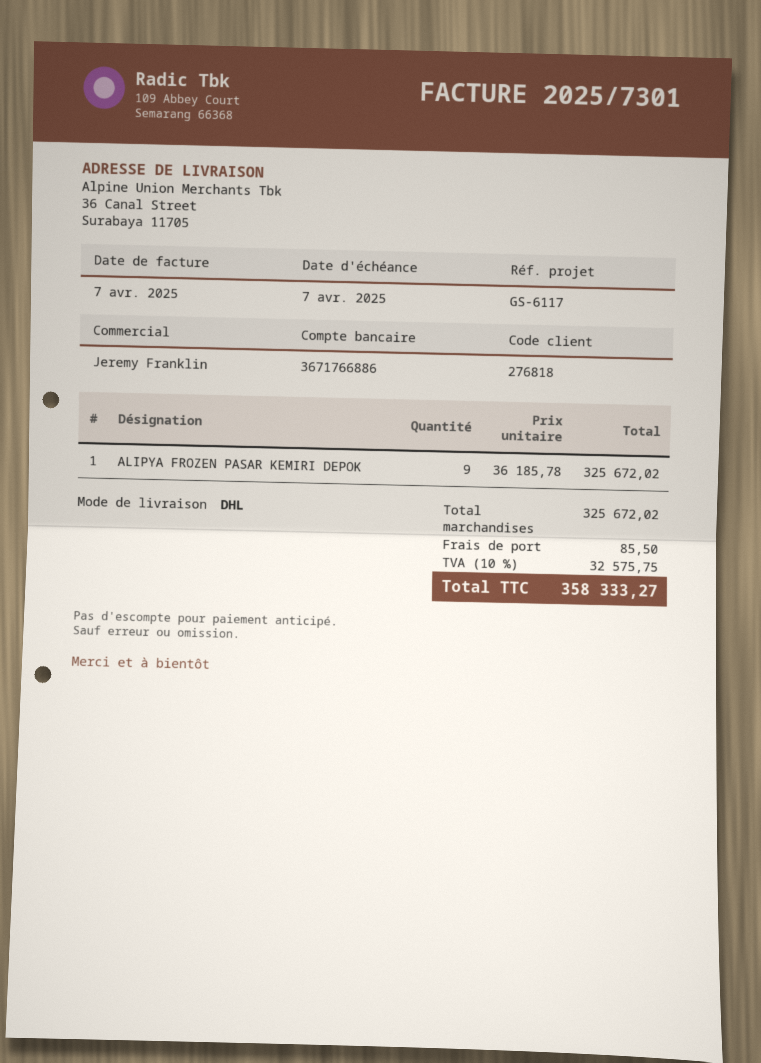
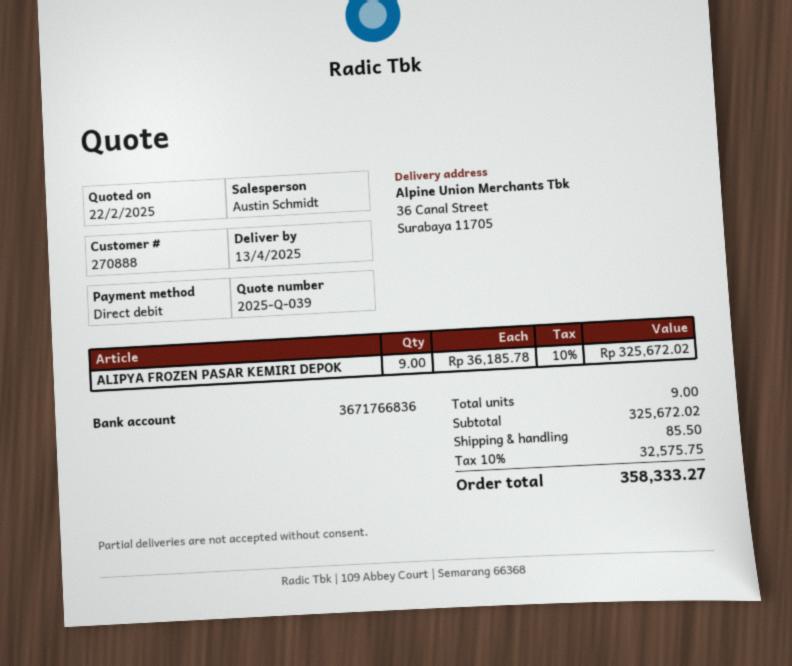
customer number: 276818 -> 270888
sales rep: Jeremy Franklin -> Austin Schmidt
bank account: 3671766886 -> 3671766836

